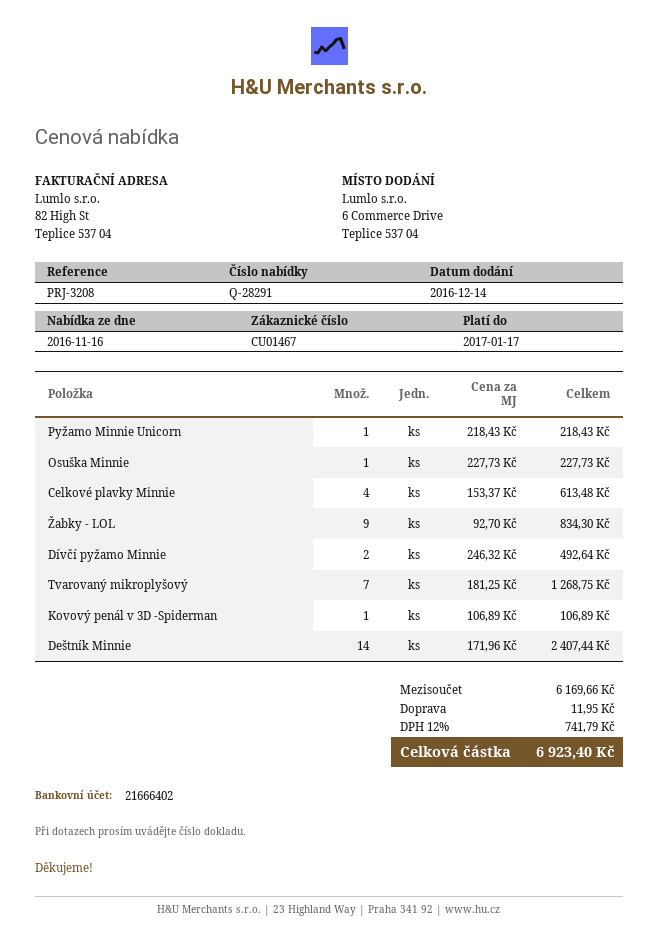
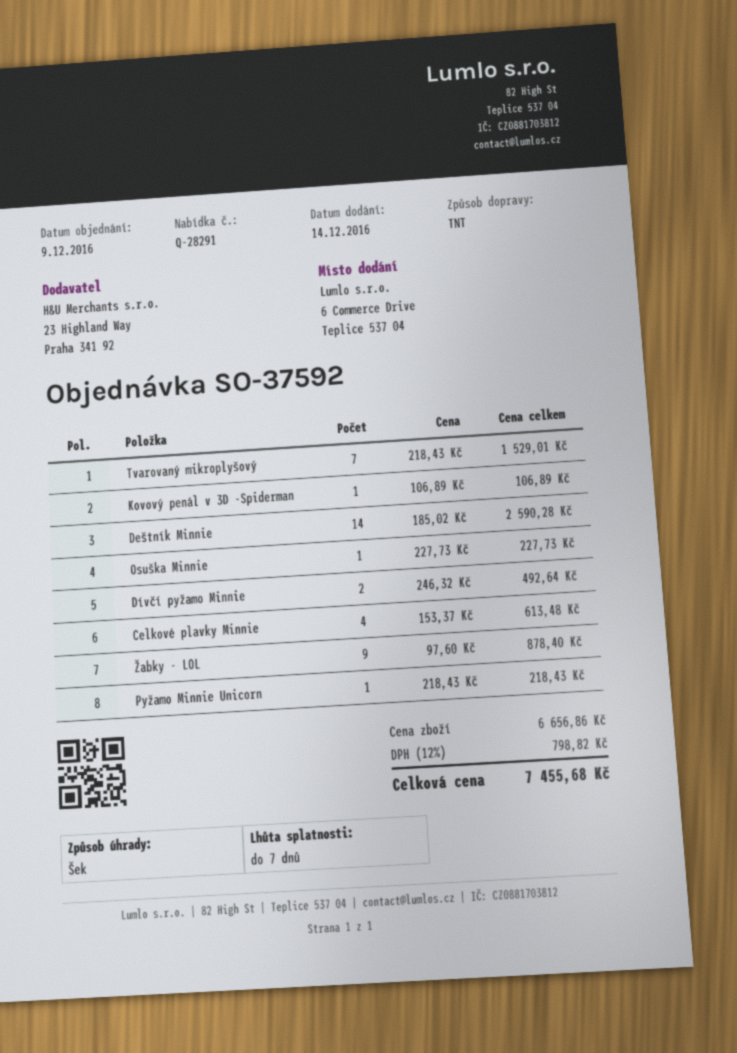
Žabky - LOL: 9 x 92.70 = 834.30 -> 9 x 97.60 = 878.40
Tvarovaný mikroplyšový: 7 x 181.25 = 1268.75 -> 7 x 218.43 = 1529.01
Deštník Minnie: 14 x 171.96 = 2407.44 -> 14 x 185.02 = 2590.28
subtotal: 6169.66 -> 6656.86
shipping: 11.95 -> none
tax: 12% = 741.79 -> 12% = 798.82
total: 6923.40 -> 7455.68

